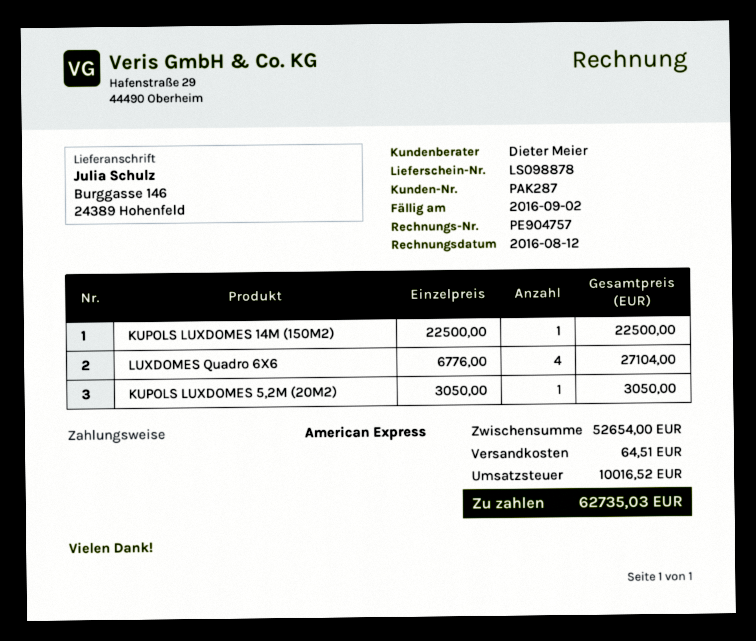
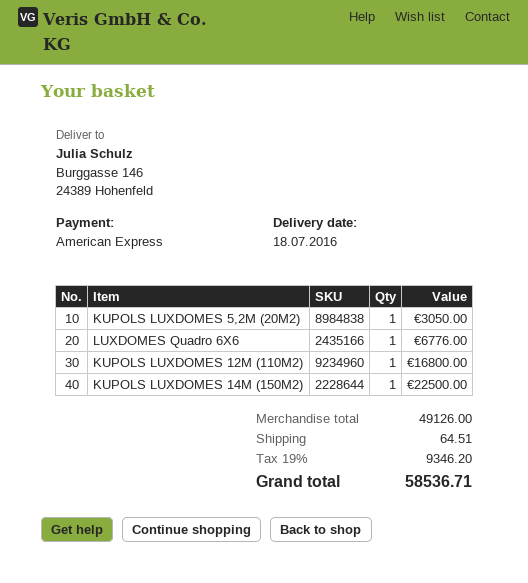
LUXDOMES Quadro 6X6: 4 for 27104.00 -> 1 for 6776.00
KUPOLS LUXDOMES 12M (110M2): none -> 1 for 16800.00
subtotal: 52654.00 -> 49126.00
tax: 10016.52 -> 9346.20
total: 62735.03 -> 58536.71

